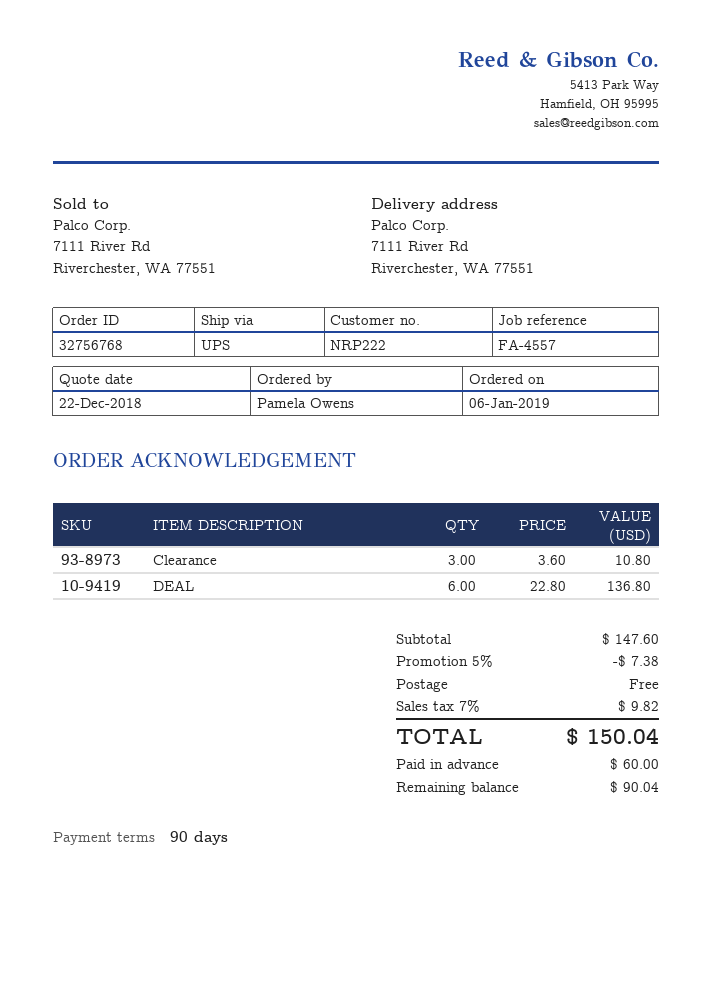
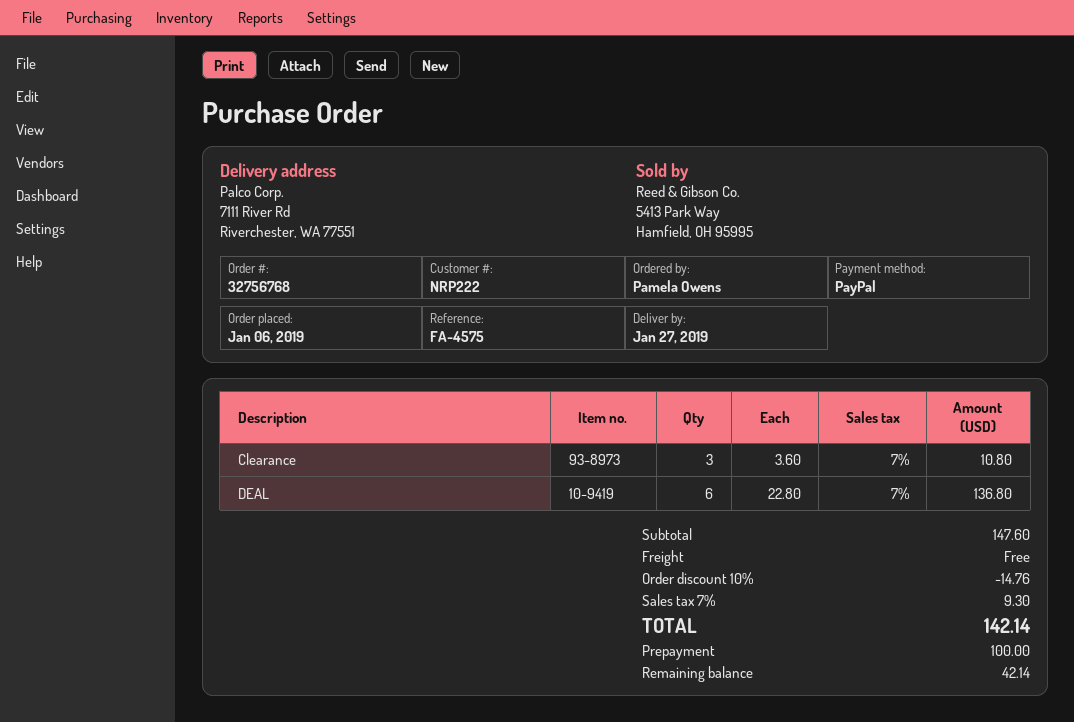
reference: FA-4557 -> FA-4575
discount: 5% = 7.38 -> 10% = 14.76
tax: 7% = 9.82 -> 7% = 9.30
total: 150.04 -> 142.14
deposit: 60.00 -> 100.00
balance: 90.04 -> 42.14

